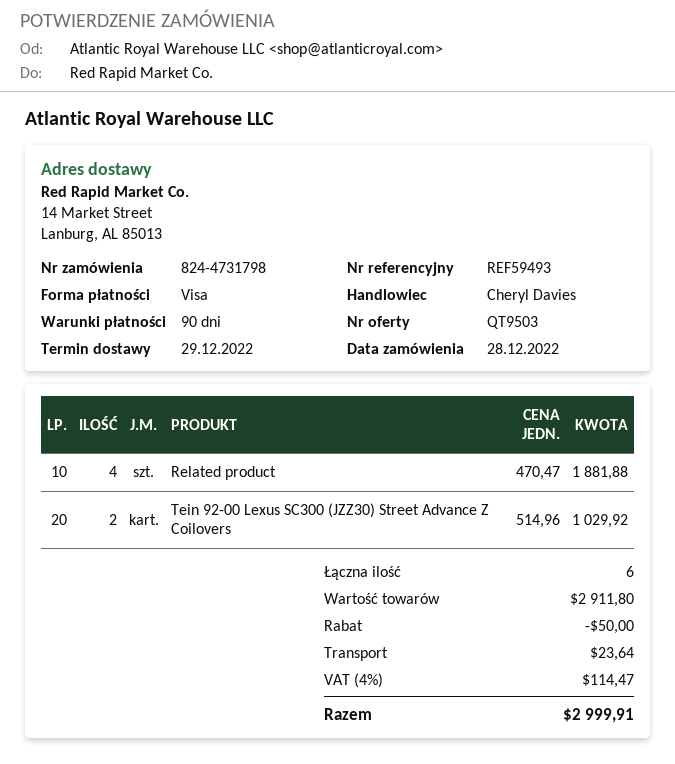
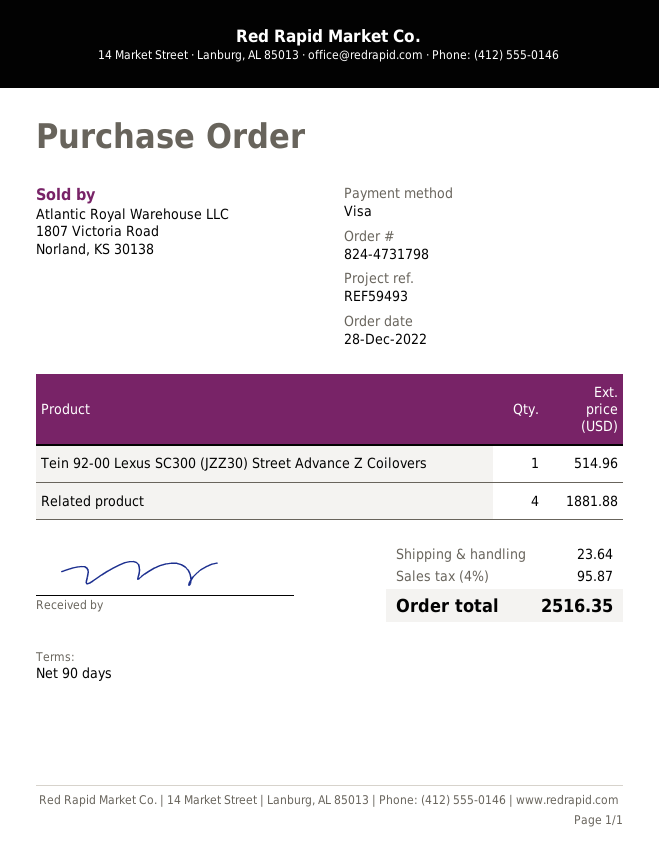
Tein 92-00 Lexus SC300 (JZZ30) Street Advance Z Coilovers: 2 for 1029.92 -> 1 for 514.96
discount: 50.00 -> none
tax: 4% = 114.47 -> 4% = 95.87
total: 2999.91 -> 2516.35

